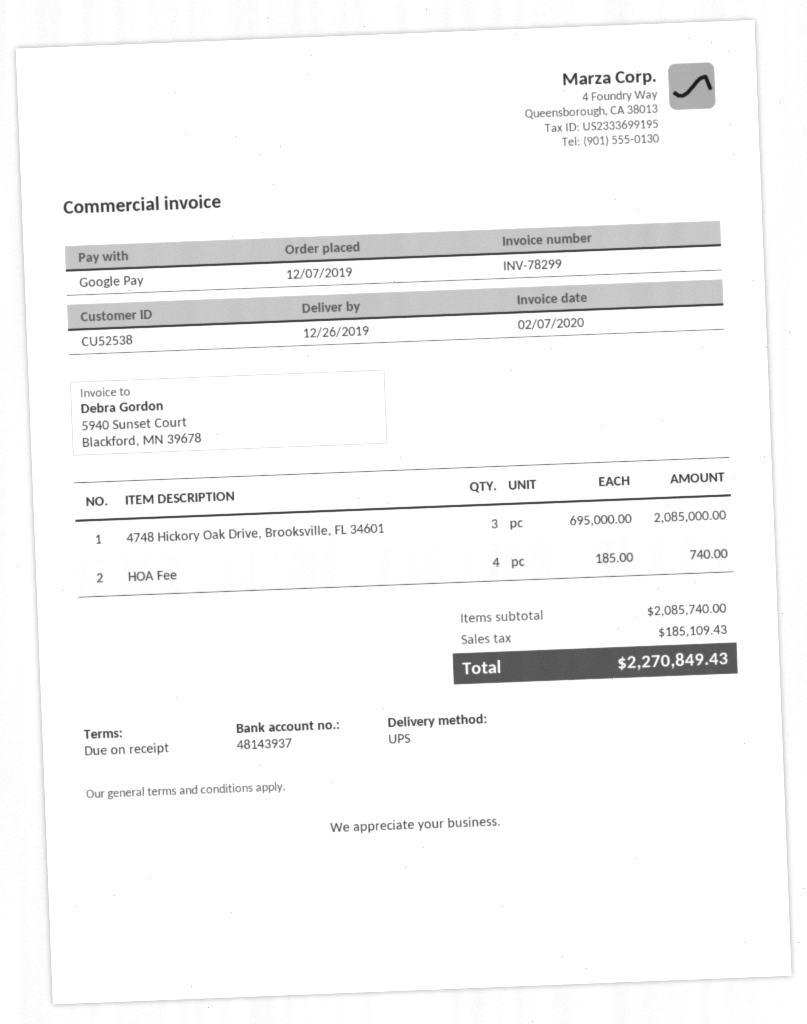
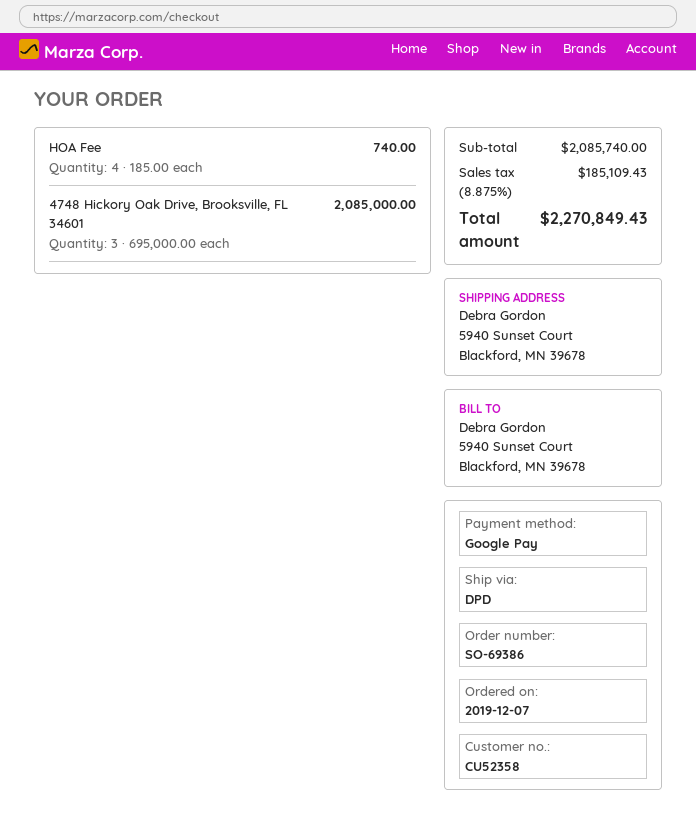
customer number: CU52538 -> CU52358
shipping method: UPS -> DPD

